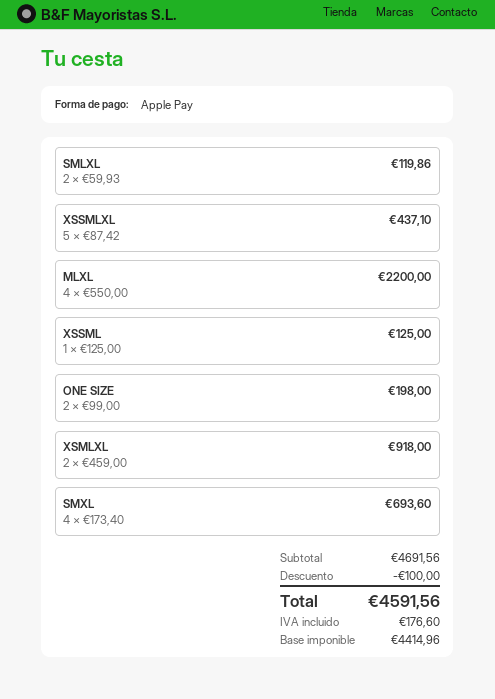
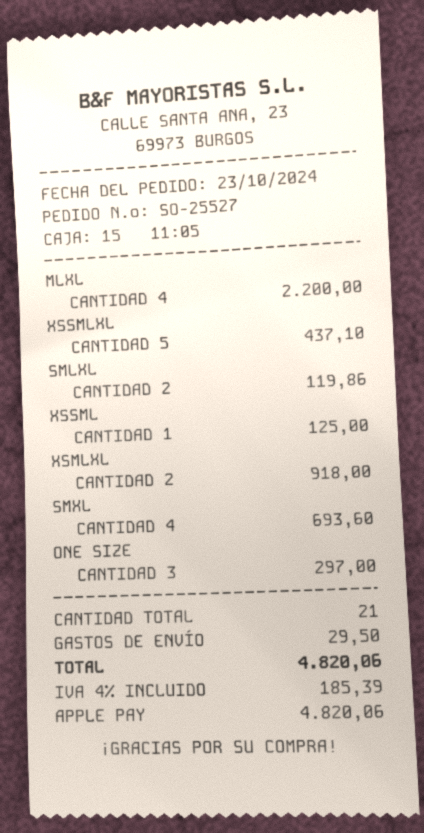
ONE SIZE: 2 for 198.00 -> 3 for 297.00
discount: 100.00 -> none
shipping: none -> 29.50
tax: 176.60 -> 185.39
total: 4591.56 -> 4820.06

